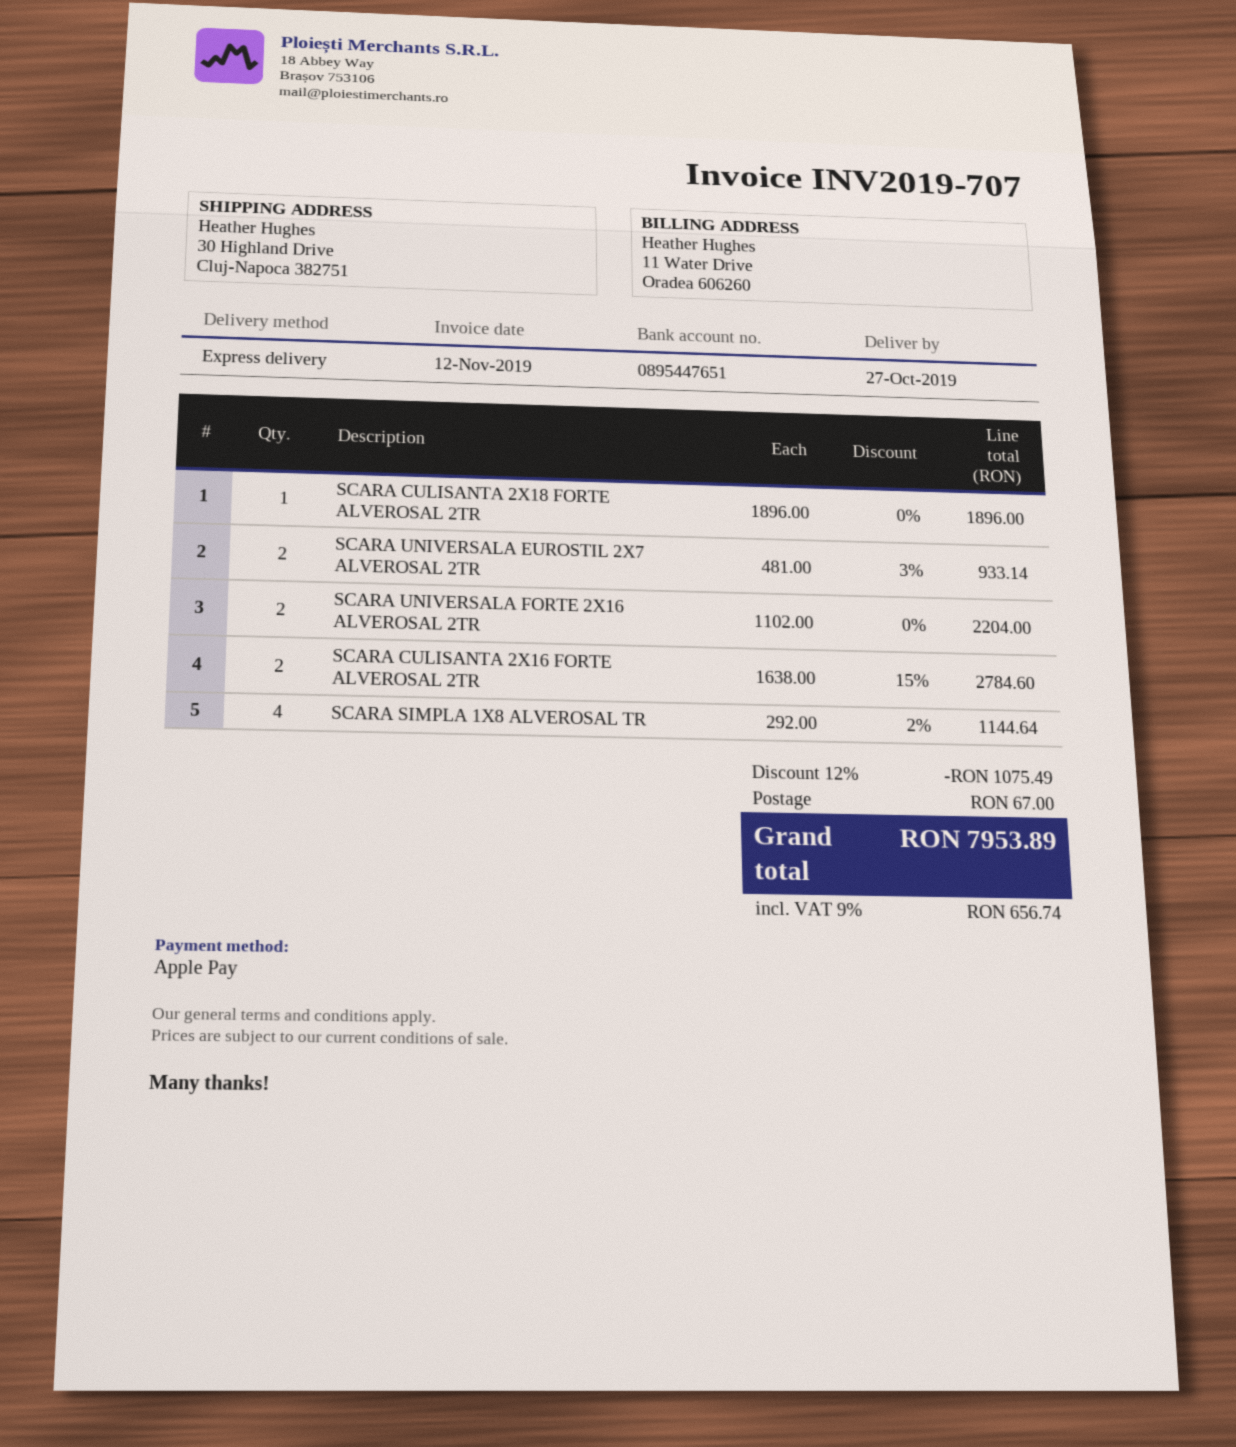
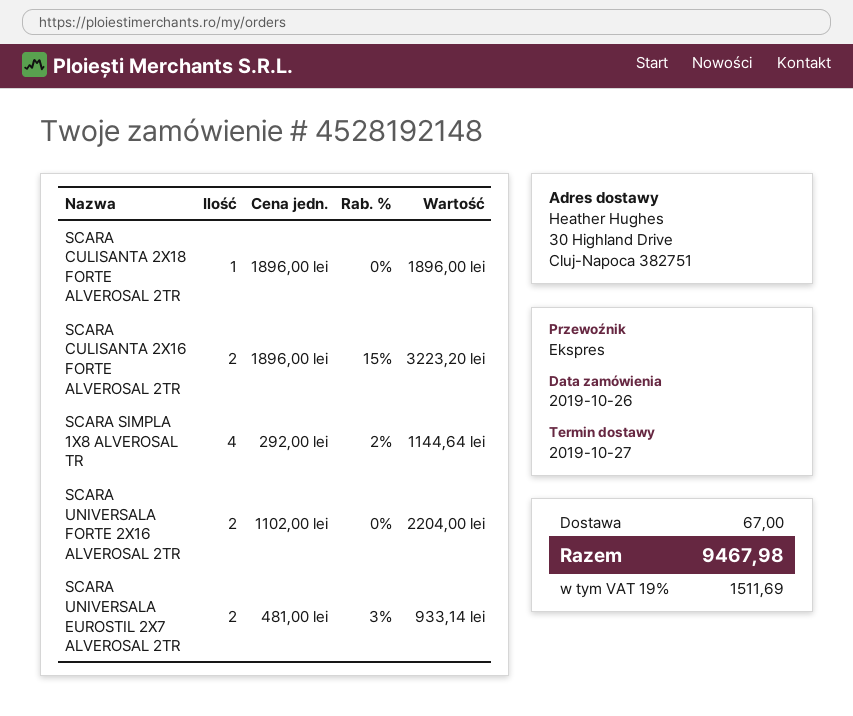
SCARA CULISANTA 2X16 FORTE ALVEROSAL 2TR: 2 x 1638.00 - 15% = 2784.60 -> 2 x 1896.00 - 15% = 3223.20
discount: 12% = 1075.49 -> none
tax: 9% = 656.74 -> 19% = 1511.69
total: 7953.89 -> 9467.98

